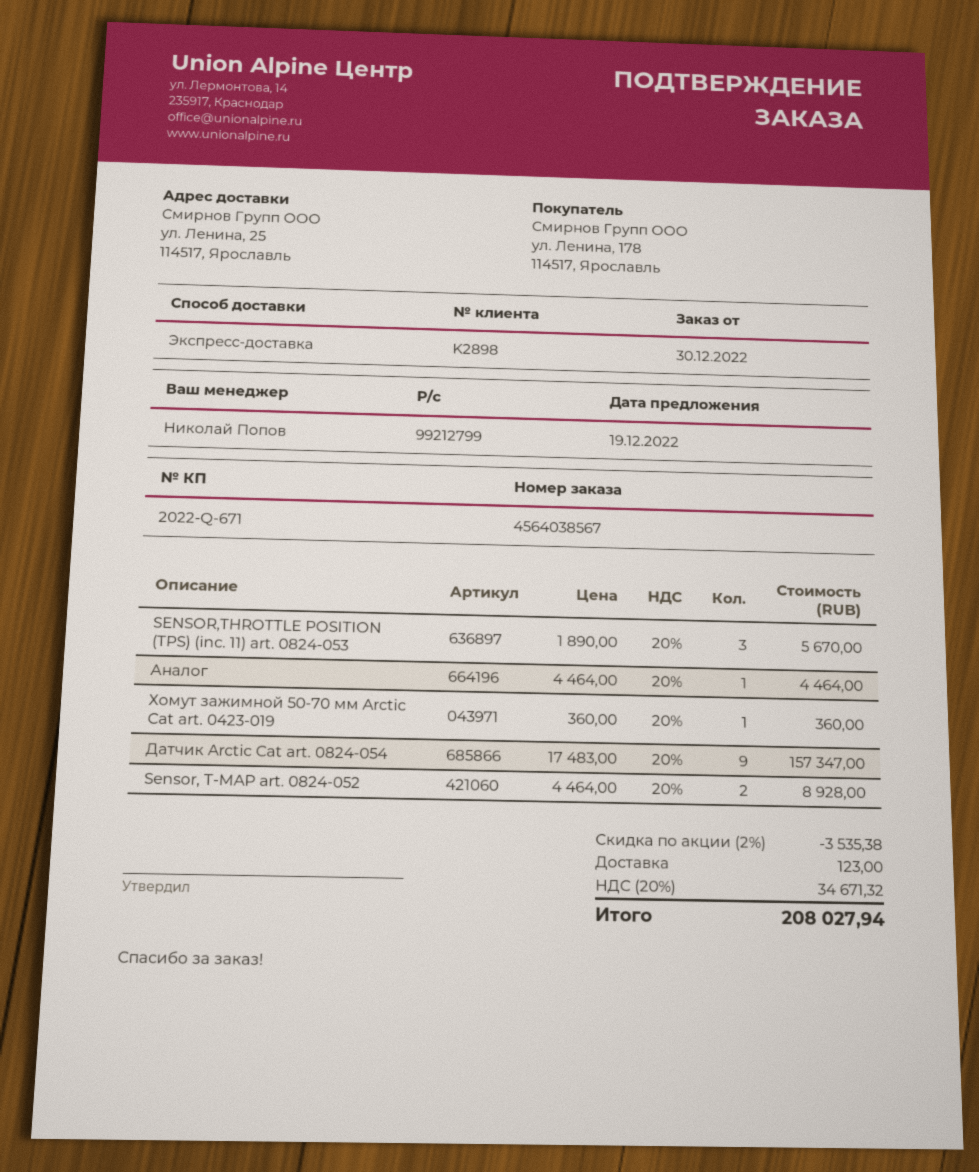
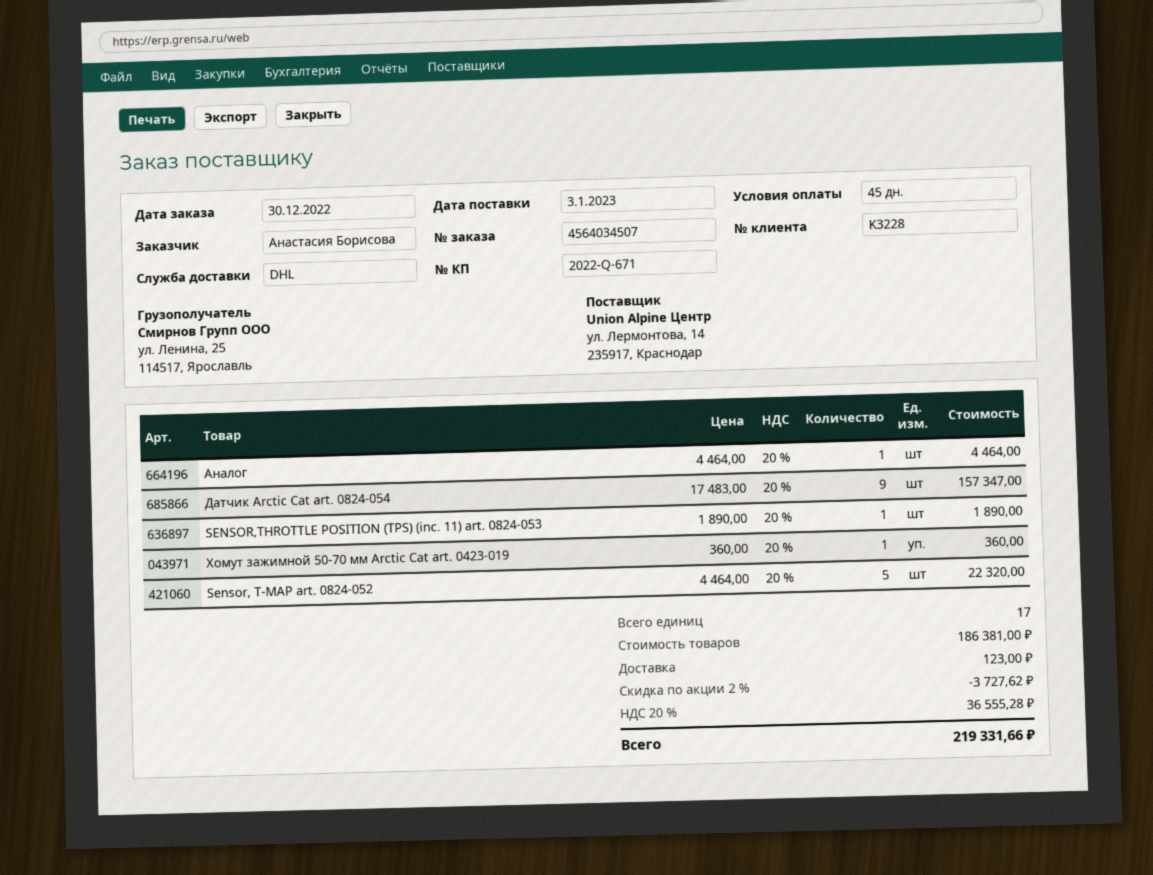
order number: 4564038567 -> 4564034507
customer number: K2898 -> K3228
shipping method: express -> DHL
SENSOR,THROTTLE POSITION (TPS) (inc. 11) art. 0824-053: 3 x 1890.00 = 5670.00 -> 1 x 1890.00 = 1890.00
Sensor, T-MAP art. 0824-052: 2 x 4464.00 = 8928.00 -> 5 x 4464.00 = 22320.00
discount: 2% = 3535.38 -> 2% = 3727.62
tax: 20% = 34671.32 -> 20% = 36555.28
total: 208027.94 -> 219331.66

